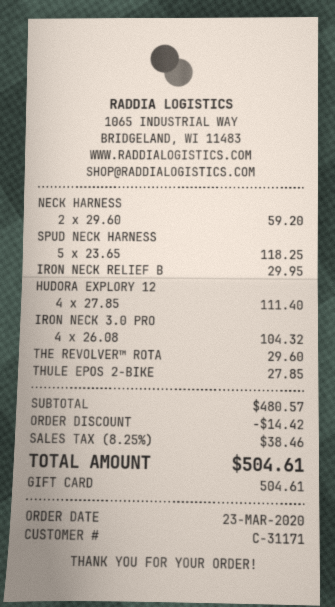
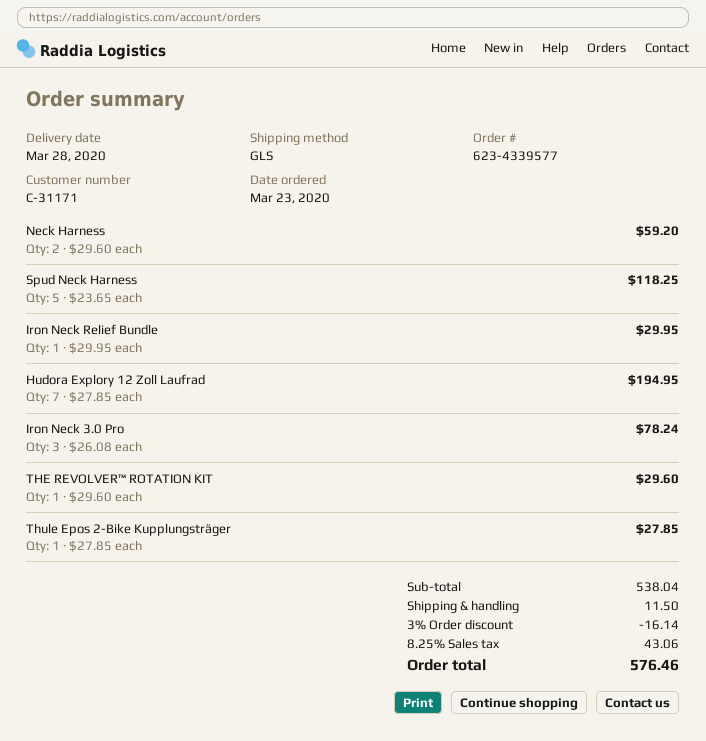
HUDORA EXPLORY 12: 4 x 27.85 = 111.40 -> 7 x 27.85 = 194.95
IRON NECK 3.0 PRO: 4 x 26.08 = 104.32 -> 3 x 26.08 = 78.24
subtotal: 480.57 -> 538.04
discount: 14.42 -> 16.14
shipping: none -> 11.50
tax: 8.25% = 38.46 -> 8.25% = 43.06
total: 504.61 -> 576.46

